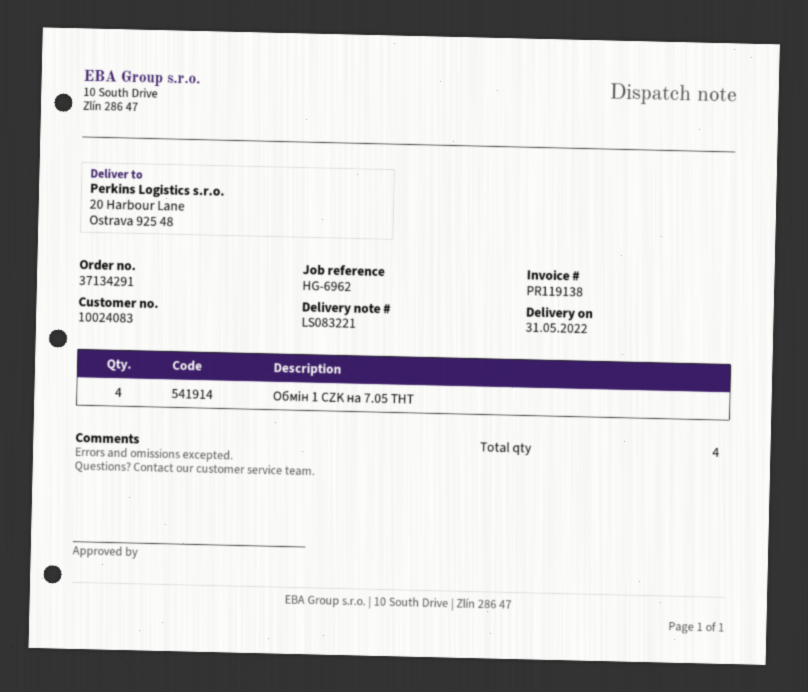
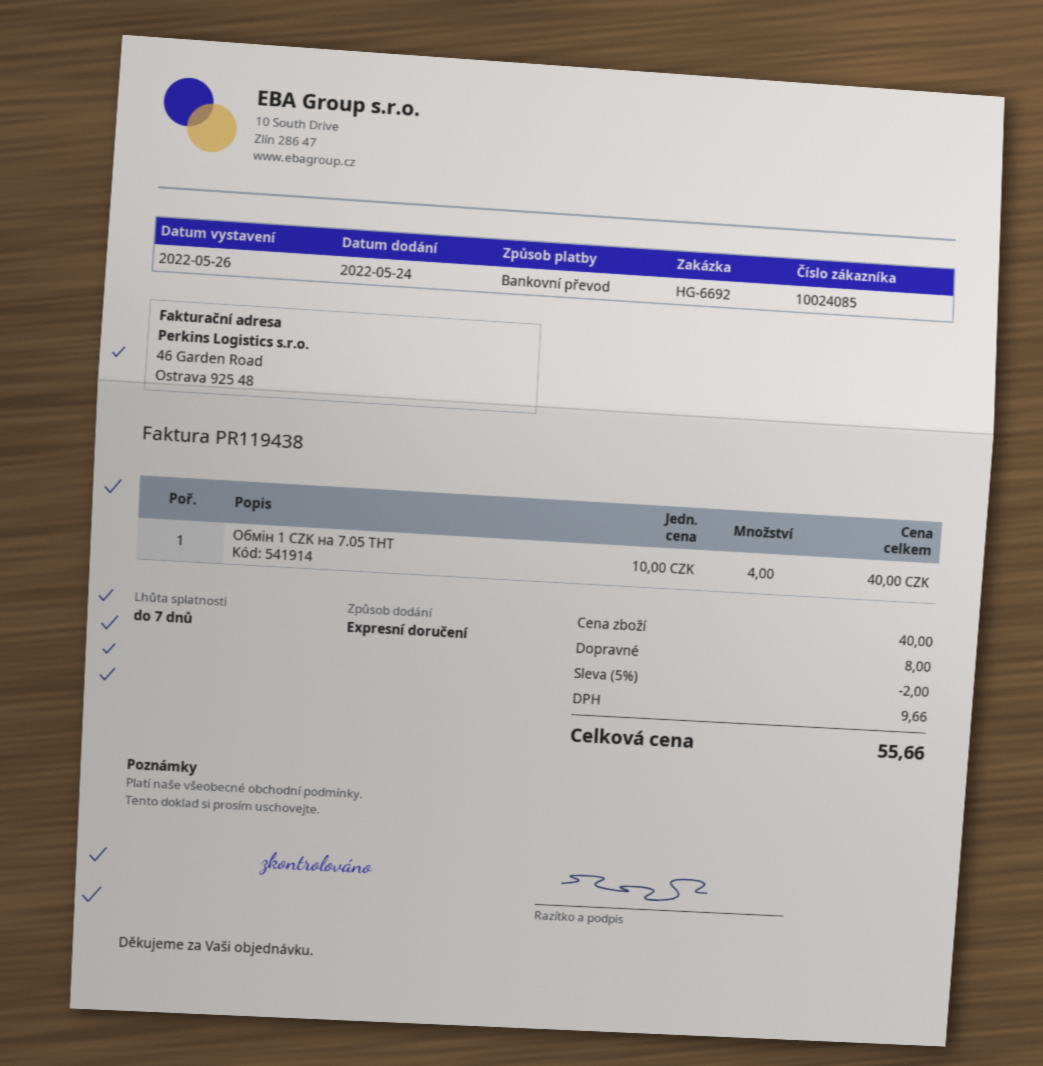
delivery date: 2022-05-31 -> 2022-05-24
invoice number: PR119138 -> PR119438
customer number: 10024083 -> 10024085
reference: HG-6962 -> HG-6692

